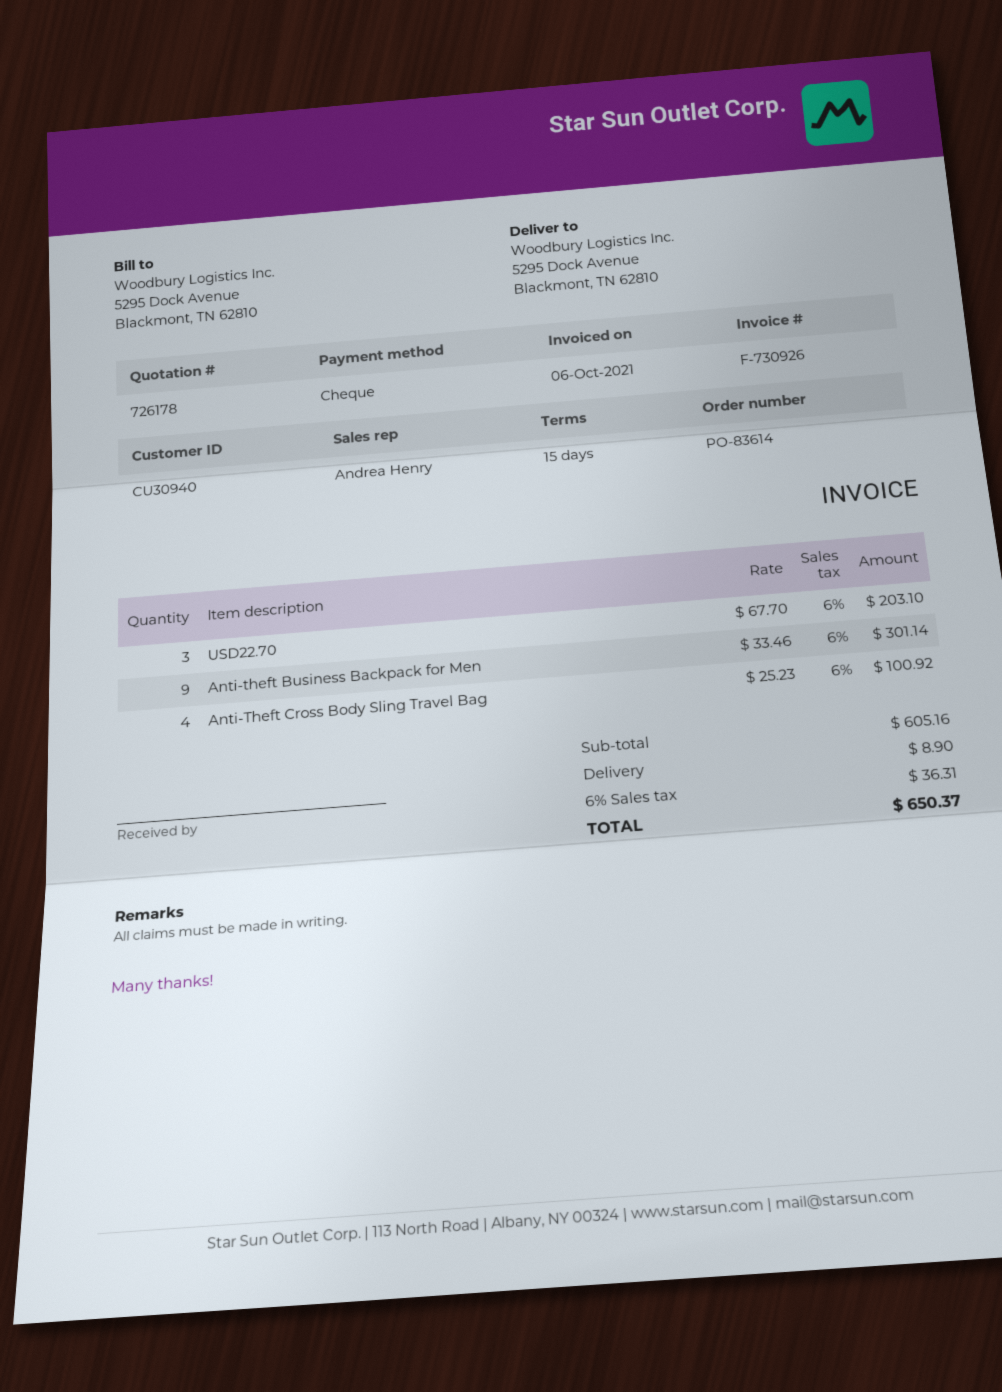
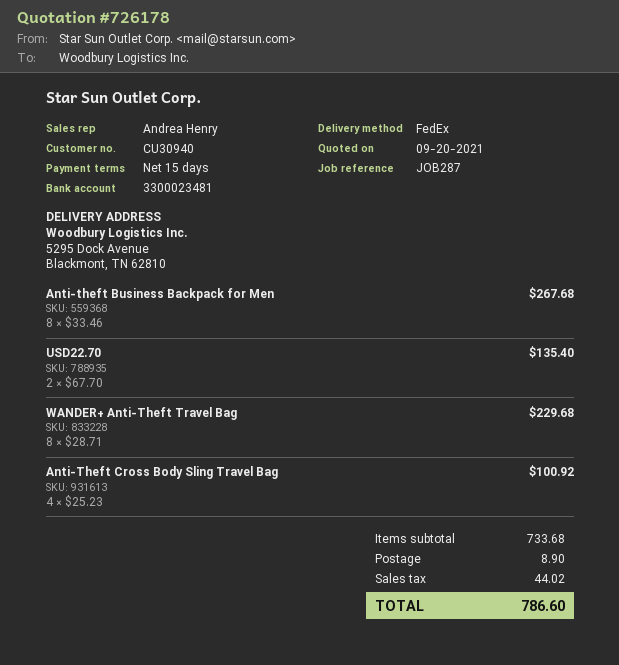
USD22.70: 3 x 67.70 = 203.10 -> 2 x 67.70 = 135.40
Anti-theft Business Backpack for Men: 9 x 33.46 = 301.14 -> 8 x 33.46 = 267.68
WANDER+ Anti-Theft Travel Bag: none -> 8 x 28.71 = 229.68
subtotal: 605.16 -> 733.68
tax: 36.31 -> 44.02
total: 650.37 -> 786.60

